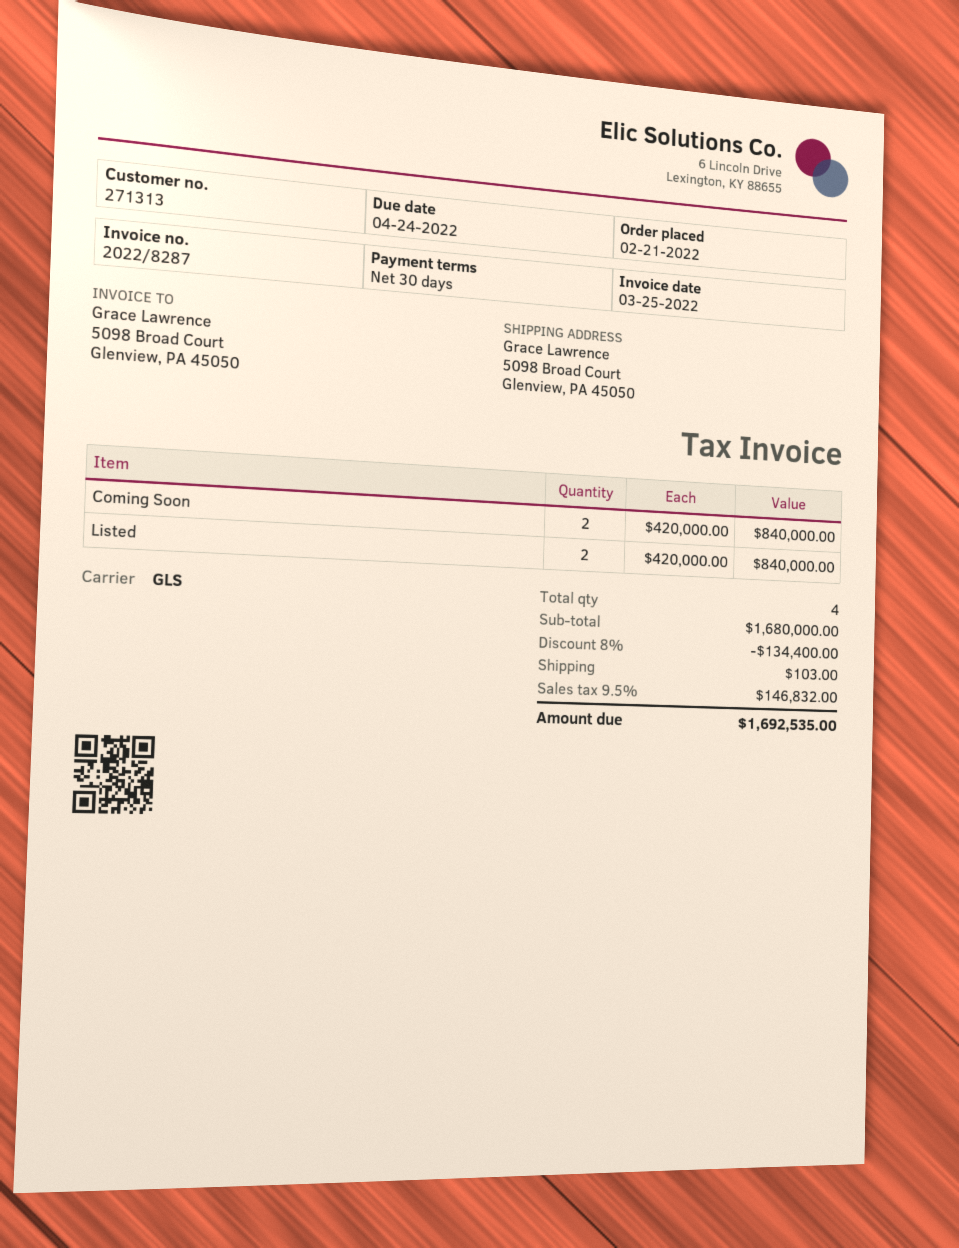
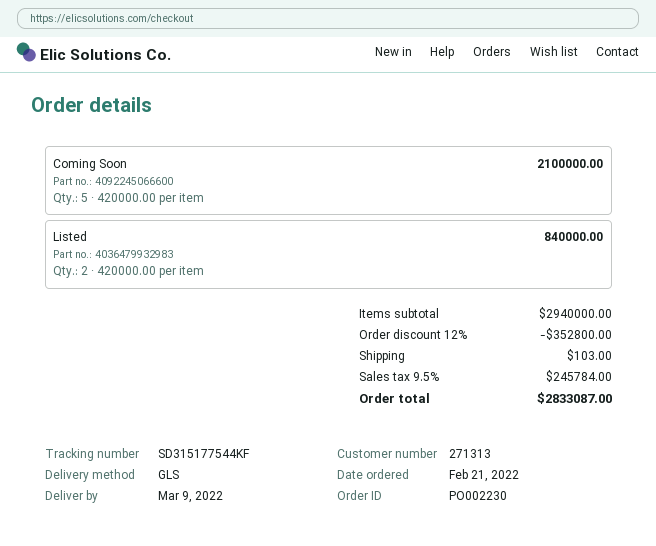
Coming Soon: 2 x 420000.00 = 840000.00 -> 5 x 420000.00 = 2100000.00
subtotal: 1680000.00 -> 2940000.00
discount: 8% = 134400.00 -> 12% = 352800.00
tax: 9.5% = 146832.00 -> 9.5% = 245784.00
total: 1692535.00 -> 2833087.00

